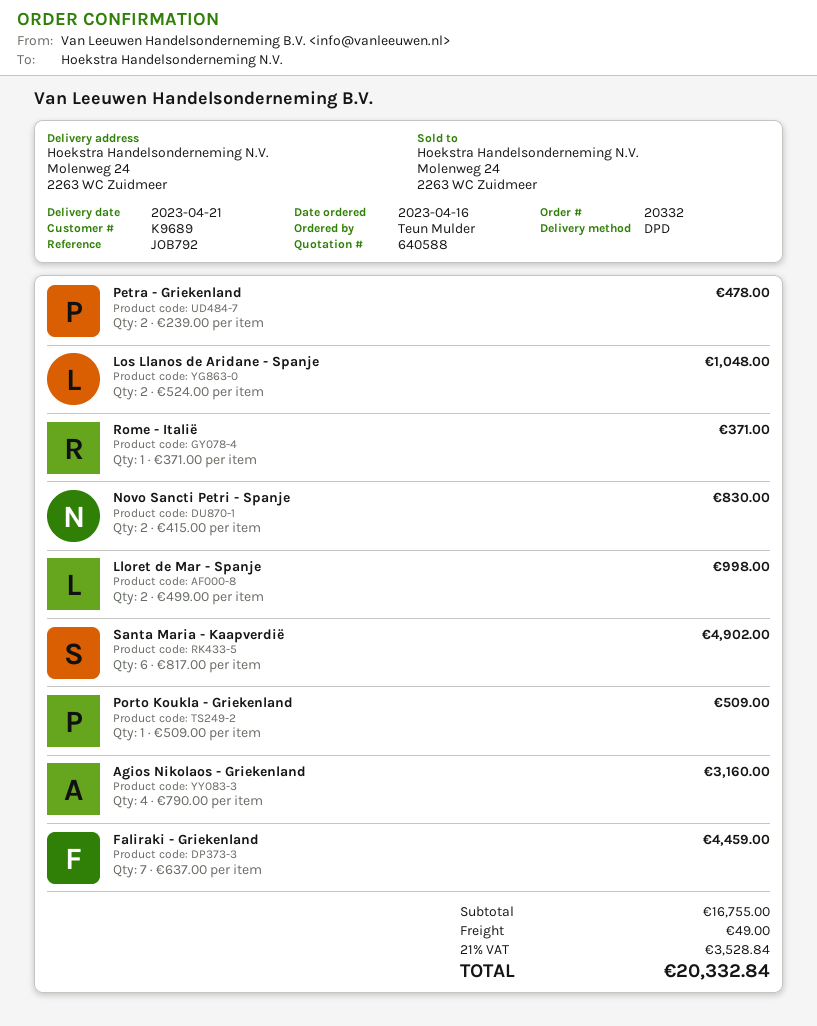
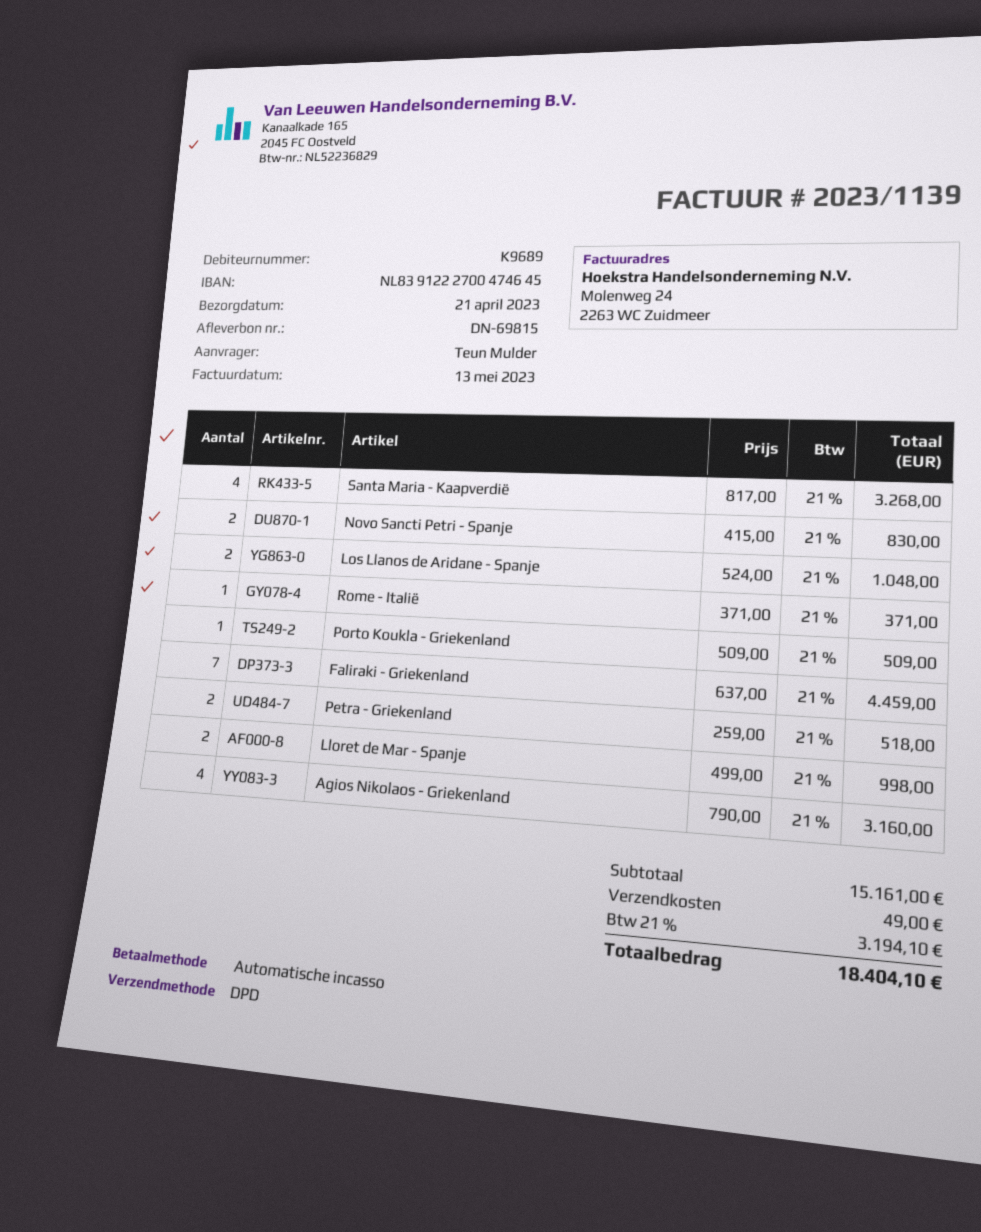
Petra - Griekenland: 2 x 239.00 = 478.00 -> 2 x 259.00 = 518.00
Santa Maria - Kaapverdië: 6 x 817.00 = 4902.00 -> 4 x 817.00 = 3268.00
subtotal: 16755.00 -> 15161.00
tax: 21% = 3528.84 -> 21% = 3194.10
total: 20332.84 -> 18404.10

